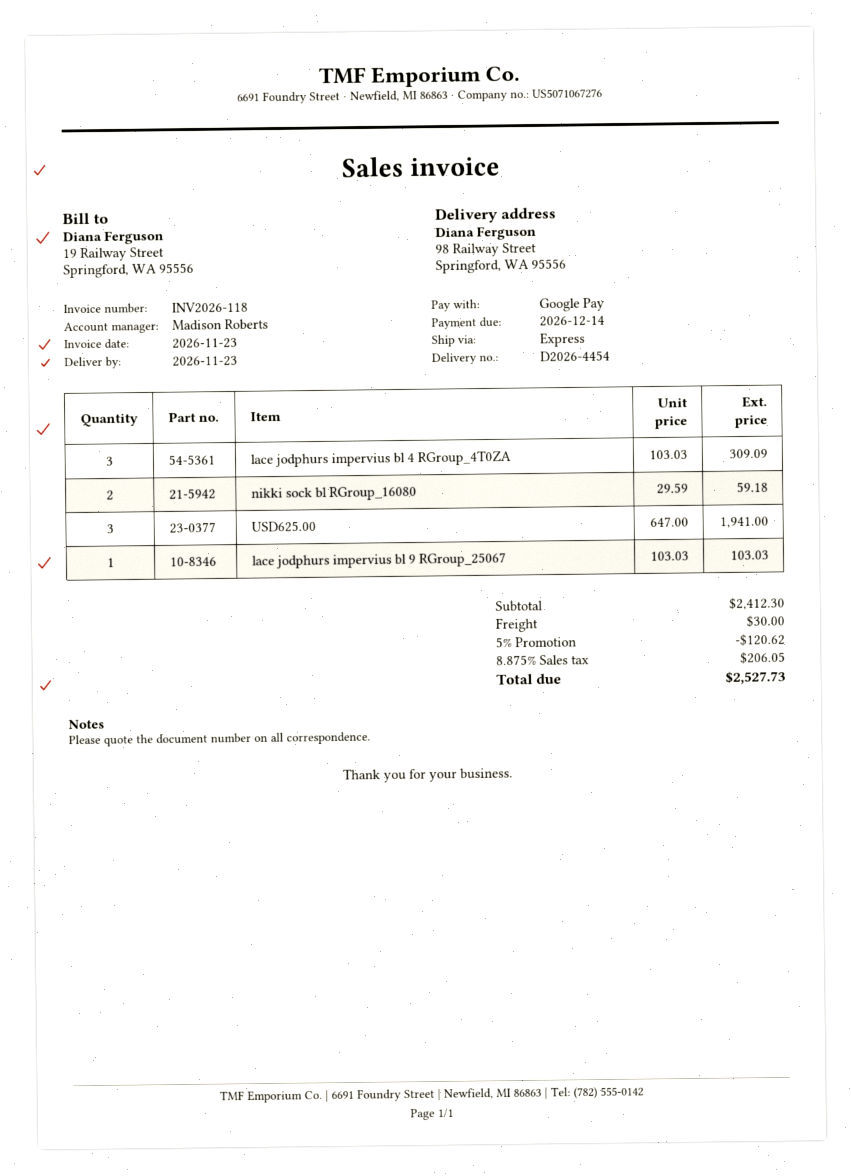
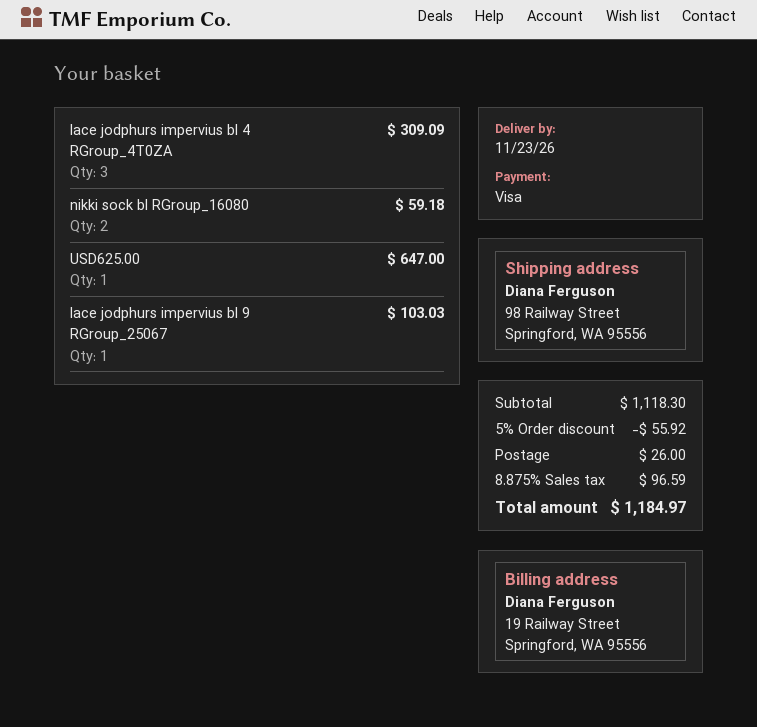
payment method: Google Pay -> Visa
USD625.00: 3 for 1941.00 -> 1 for 647.00
subtotal: 2412.30 -> 1118.30
discount: 5% = 120.62 -> 5% = 55.92
shipping: 30.00 -> 26.00
tax: 8.875% = 206.05 -> 8.875% = 96.59
total: 2527.73 -> 1184.97

